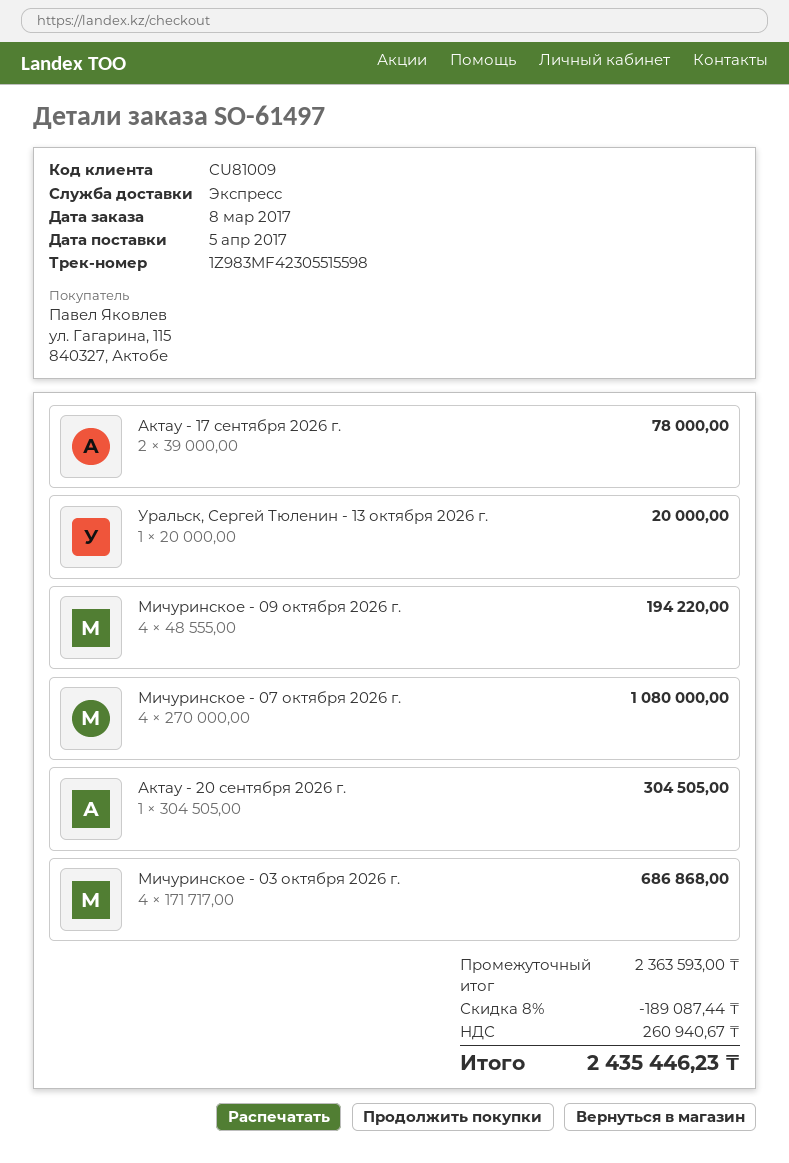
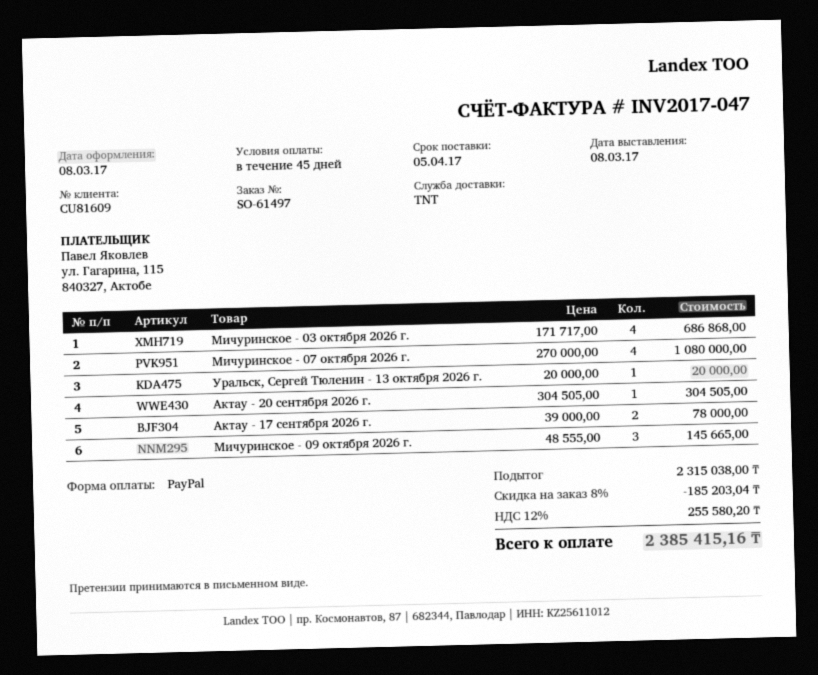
customer number: CU81009 -> CU81609
shipping method: express -> TNT
Мичуринское - 09 октября 2026 г.: 4 x 48555.00 = 194220.00 -> 3 x 48555.00 = 145665.00
subtotal: 2363593.00 -> 2315038.00
discount: 8% = 189087.44 -> 8% = 185203.04
tax: 260940.67 -> 255580.20
total: 2435446.23 -> 2385415.16

